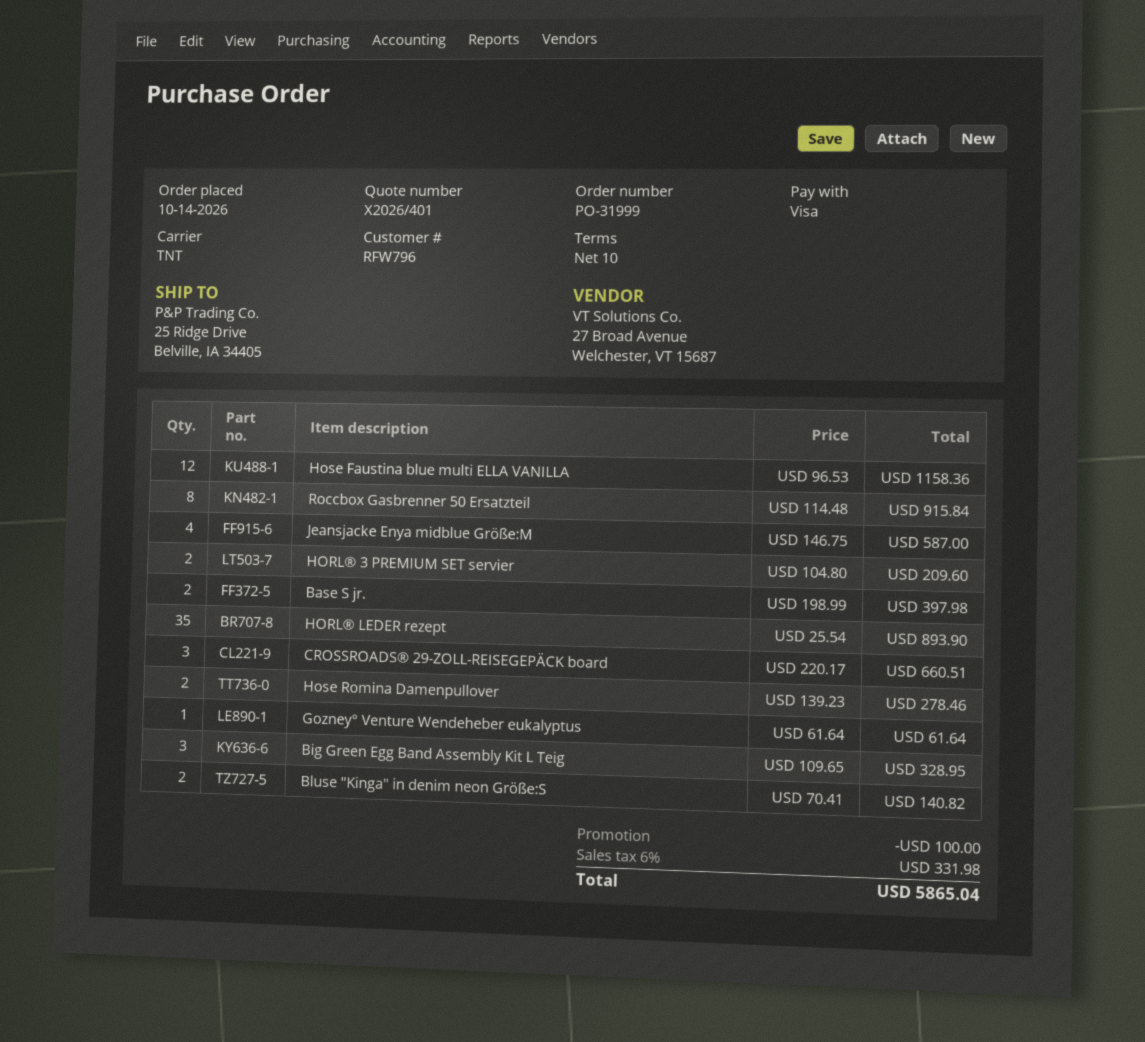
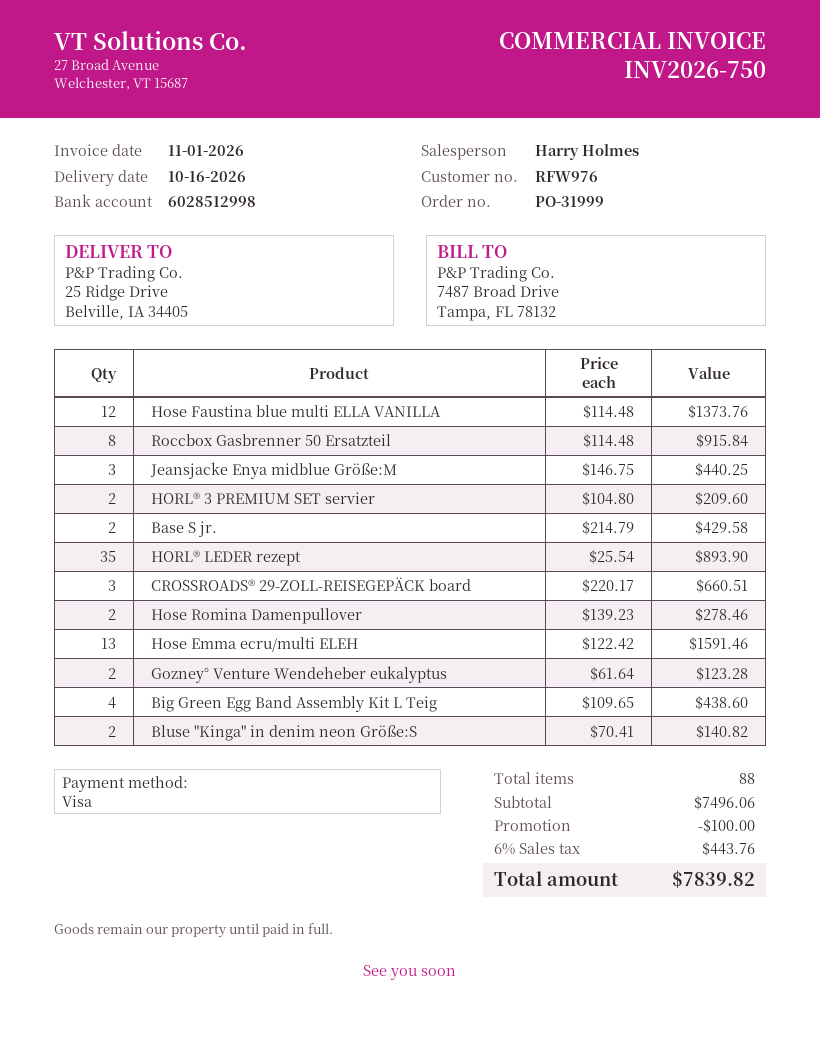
customer number: RFW796 -> RFW976
Hose Faustina blue multi ELLA VANILLA: 12 x 96.53 = 1158.36 -> 12 x 114.48 = 1373.76
Jeansjacke Enya midblue Größe:M: 4 x 146.75 = 587.00 -> 3 x 146.75 = 440.25
Base S jr.: 2 x 198.99 = 397.98 -> 2 x 214.79 = 429.58
Gozney° Venture Wendeheber eukalyptus: 1 x 61.64 = 61.64 -> 2 x 61.64 = 123.28
Big Green Egg Band Assembly Kit L Teig: 3 x 109.65 = 328.95 -> 4 x 109.65 = 438.60
Hose Emma ecru/multi ELEH: none -> 13 x 122.42 = 1591.46
tax: 6% = 331.98 -> 6% = 443.76
total: 5865.04 -> 7839.82

